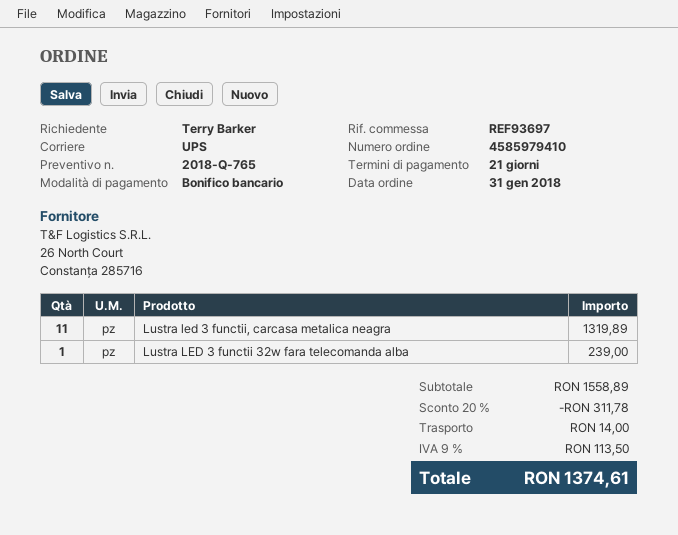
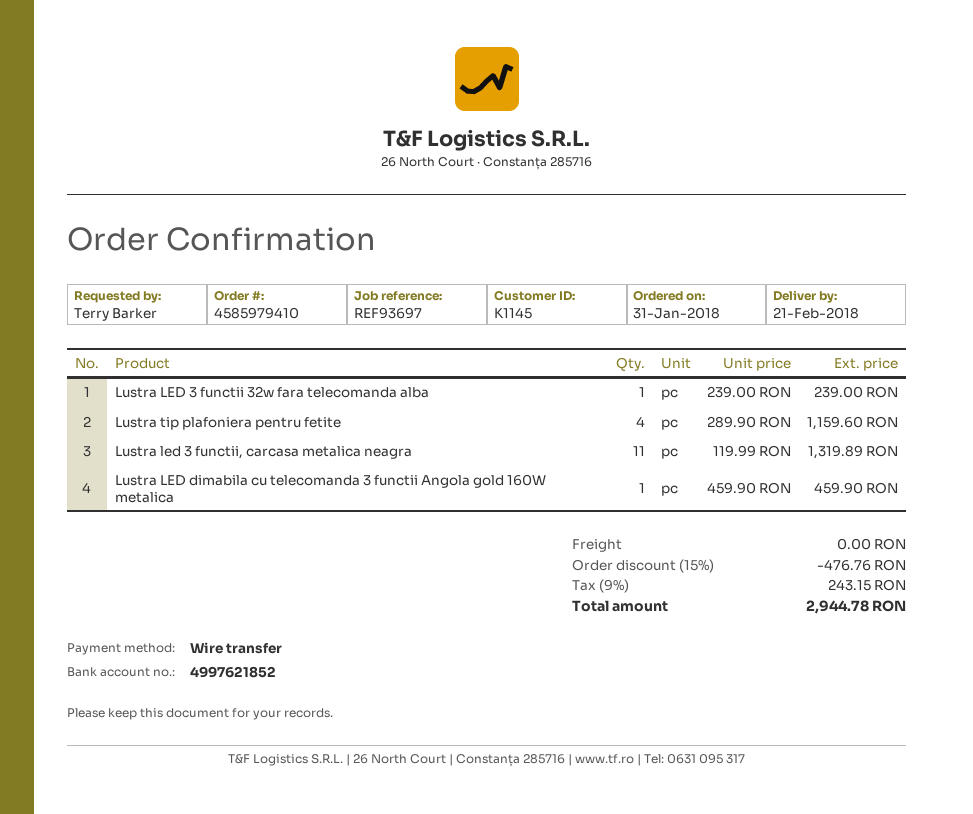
Lustra tip plafoniera pentru fetite: none -> 4 for 1159.60
Lustra LED dimabila cu telecomanda 3 functii Angola gold 160W metalica: none -> 1 for 459.90
discount: 20% = 311.78 -> 15% = 476.76
shipping: 14.00 -> 0.00
tax: 9% = 113.50 -> 9% = 243.15
total: 1374.61 -> 2944.78

